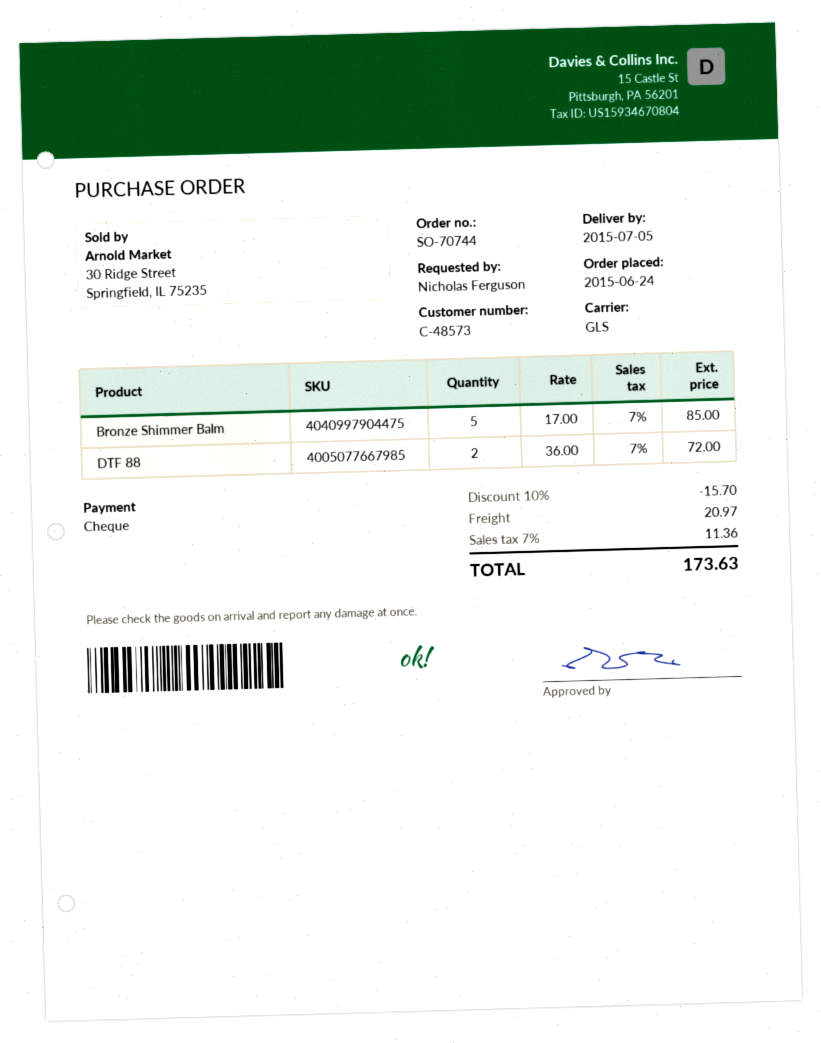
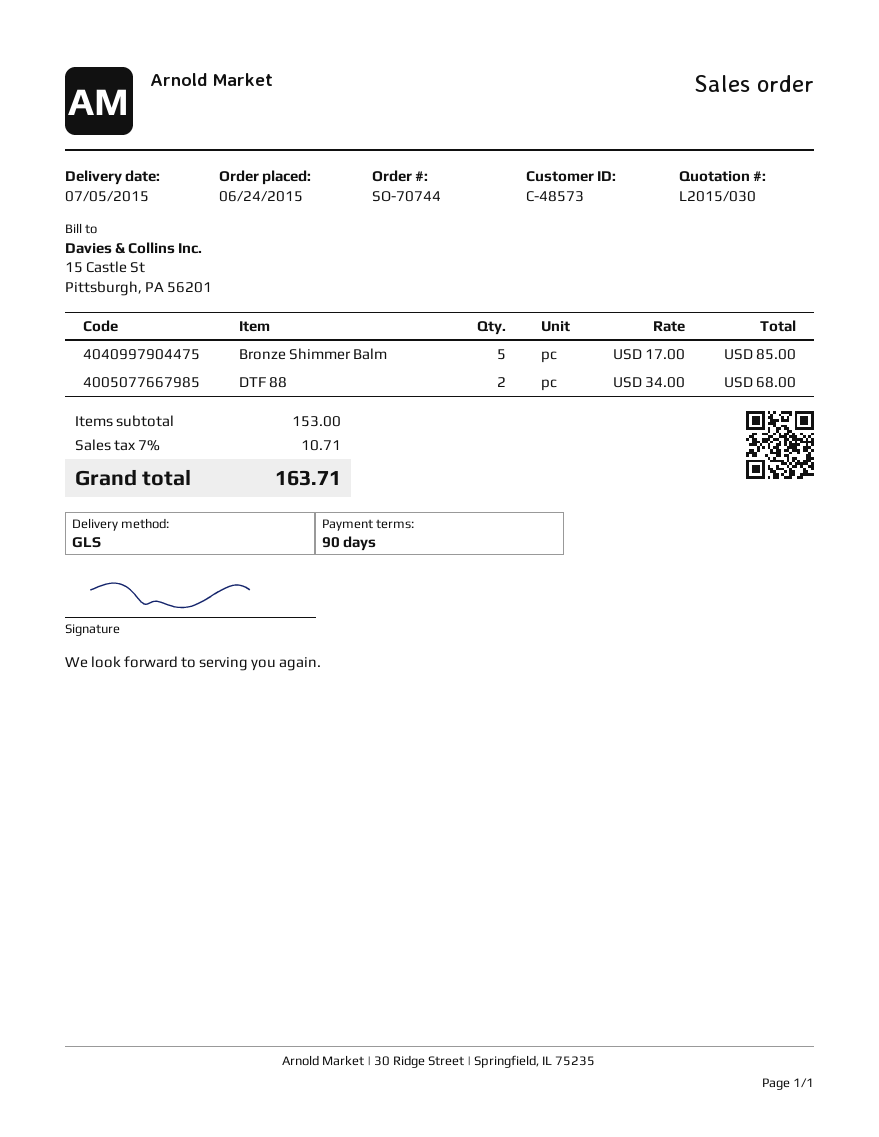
DTF 88: 2 x 36.00 = 72.00 -> 2 x 34.00 = 68.00
discount: 10% = 15.70 -> none
shipping: 20.97 -> none
tax: 7% = 11.36 -> 7% = 10.71
total: 173.63 -> 163.71

